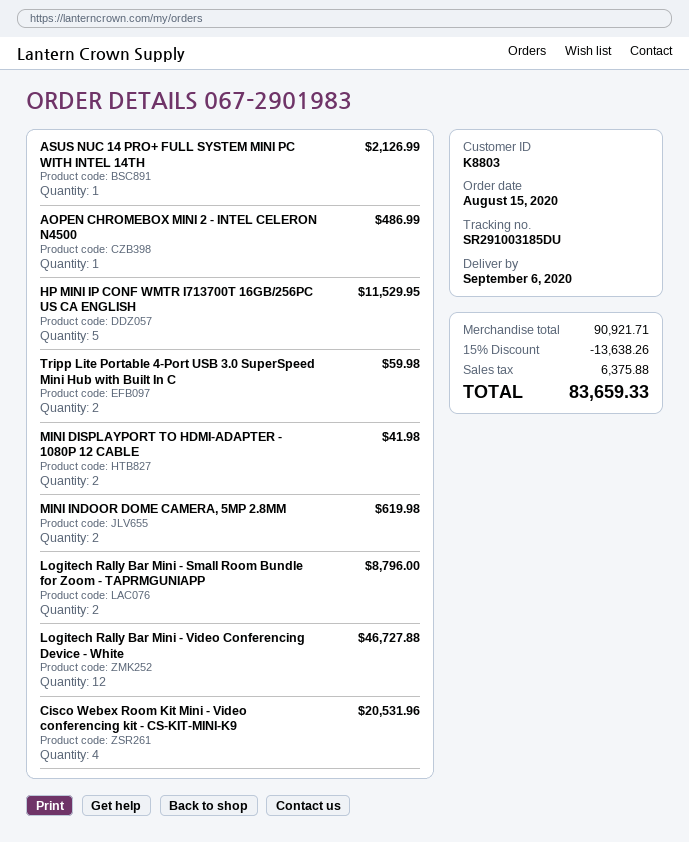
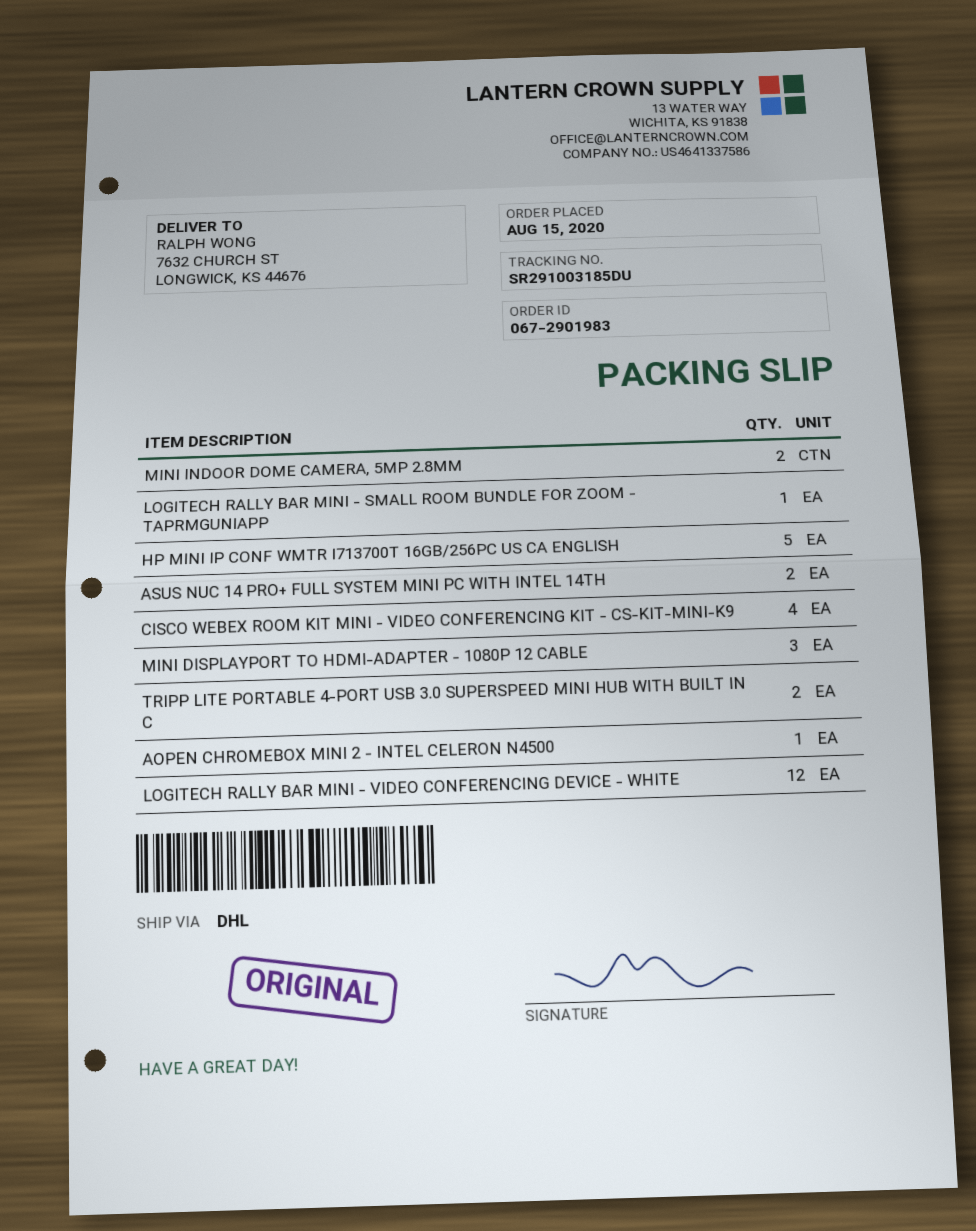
ASUS NUC 14 PRO+ FULL SYSTEM MINI PC WITH INTEL 14TH: 1 -> 2
MINI DISPLAYPORT TO HDMI-ADAPTER - 1080P 12 CABLE: 2 -> 3
Logitech Rally Bar Mini - Small Room Bundle for Zoom - TAPRMGUNIAPP: 2 -> 1

